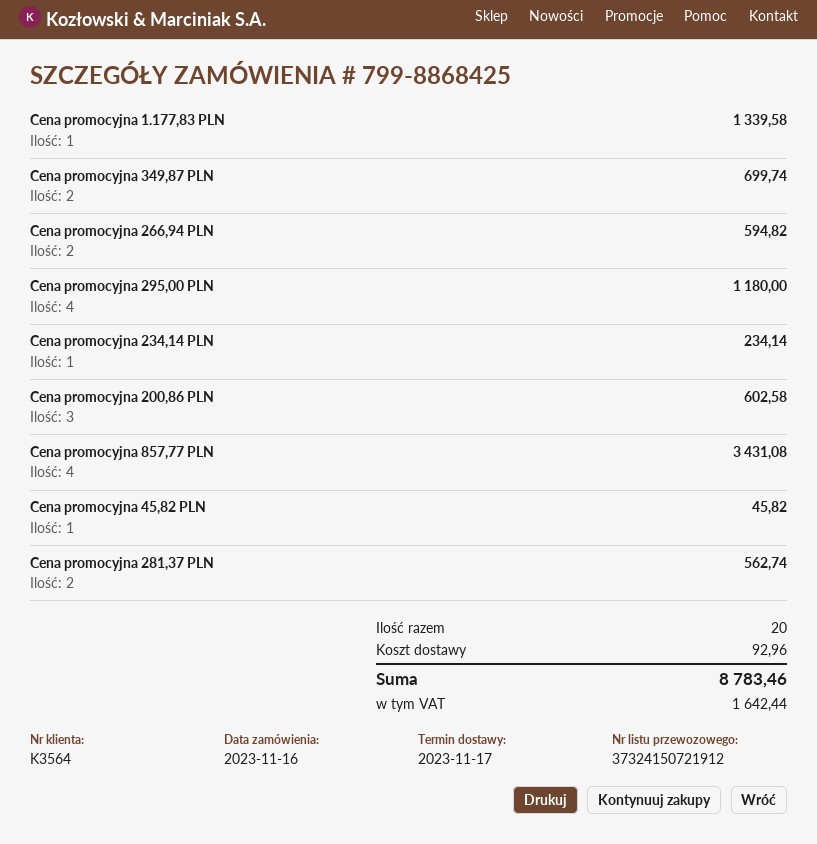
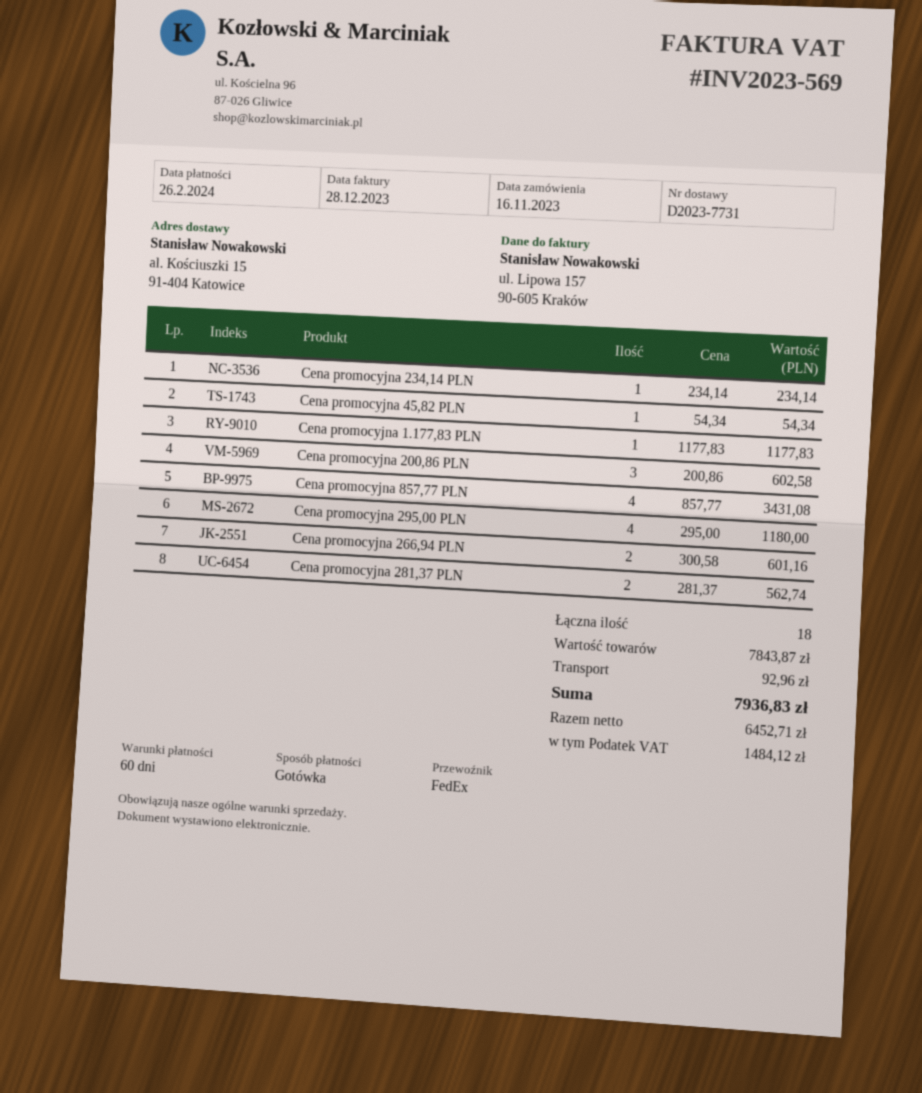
Cena promocyjna 1.177,83 PLN: 1 for 1339.58 -> 1 for 1177.83
Cena promocyjna 349,87 PLN: 2 for 699.74 -> none
Cena promocyjna 266,94 PLN: 2 for 594.82 -> 2 for 601.16
Cena promocyjna 45,82 PLN: 1 for 45.82 -> 1 for 54.34
total quantity: 20 -> 18
tax: 1642.44 -> 1484.12
total: 8783.46 -> 7936.83

